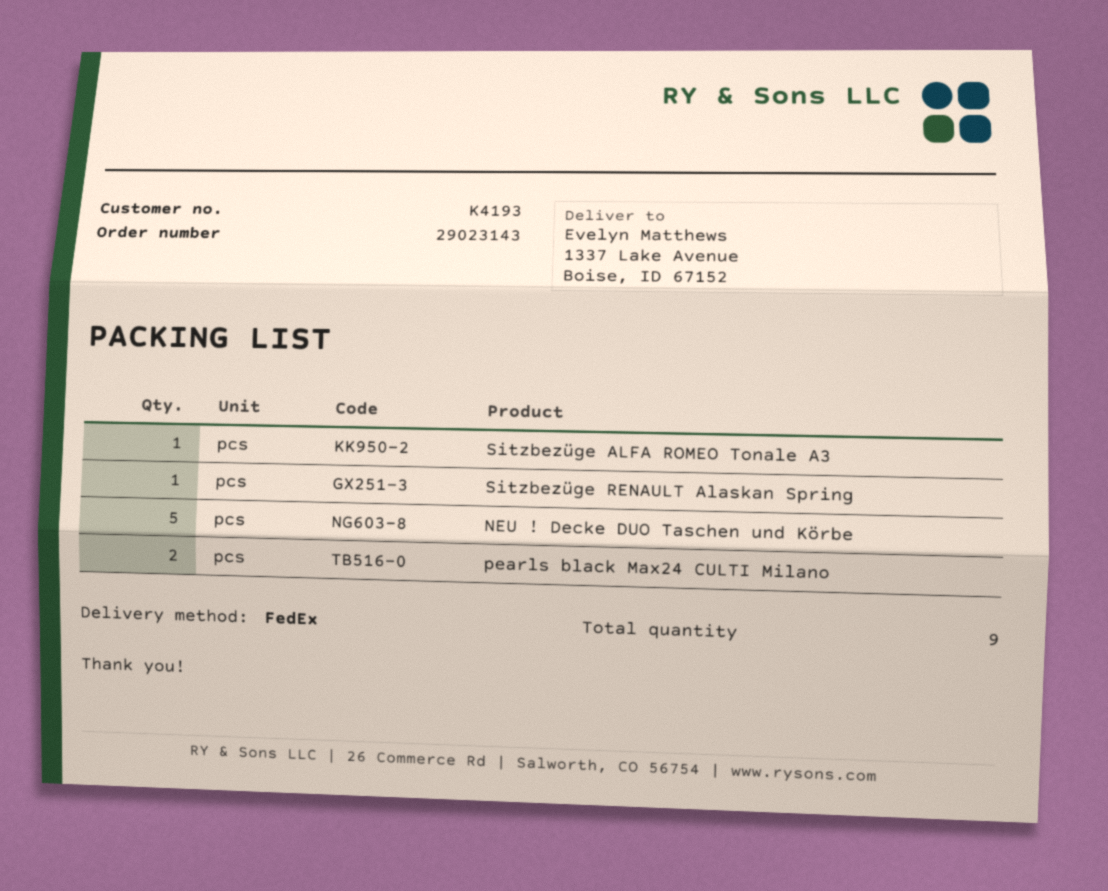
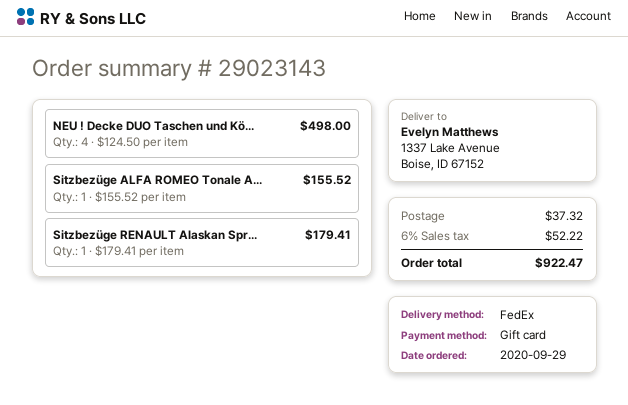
NEU ! Decke DUO Taschen und Körbe: 5 -> 4
pearls black Max24 CULTI Milano: 2 -> none

